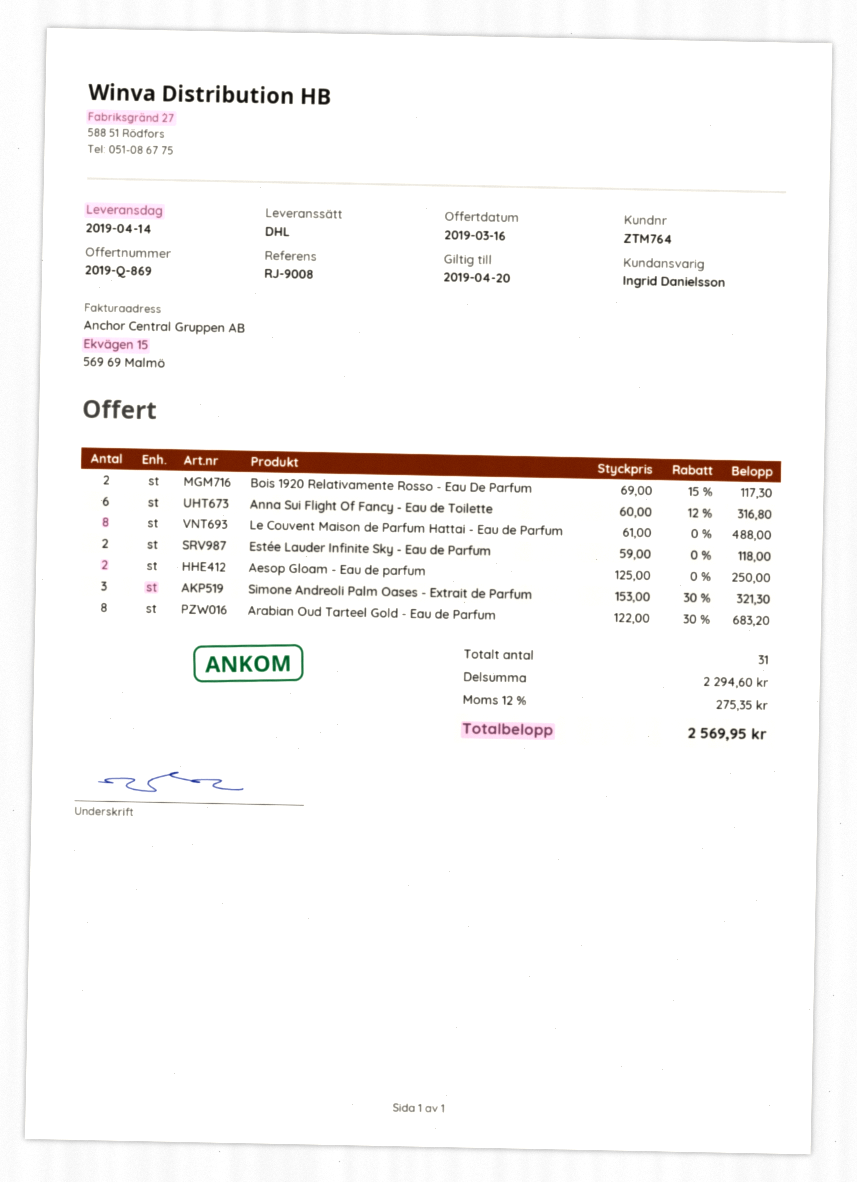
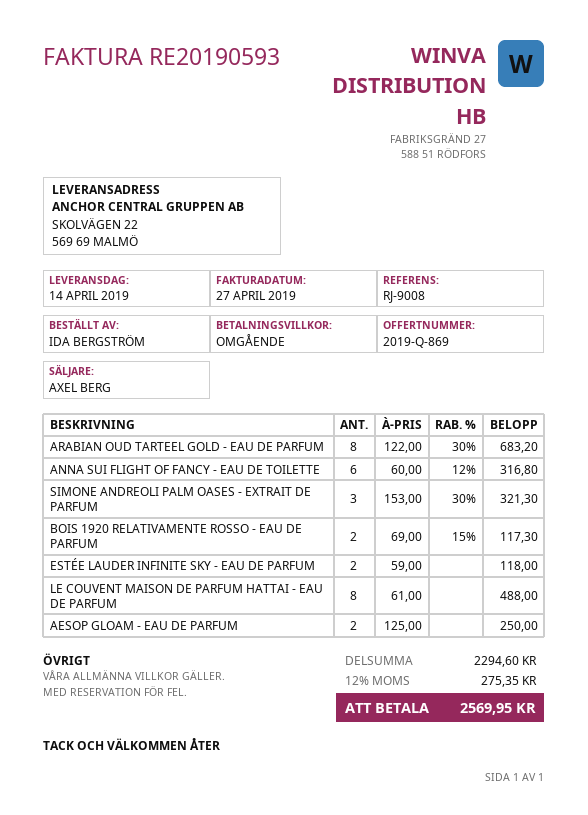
sales rep: Ingrid Danielsson -> AXEL BERG

